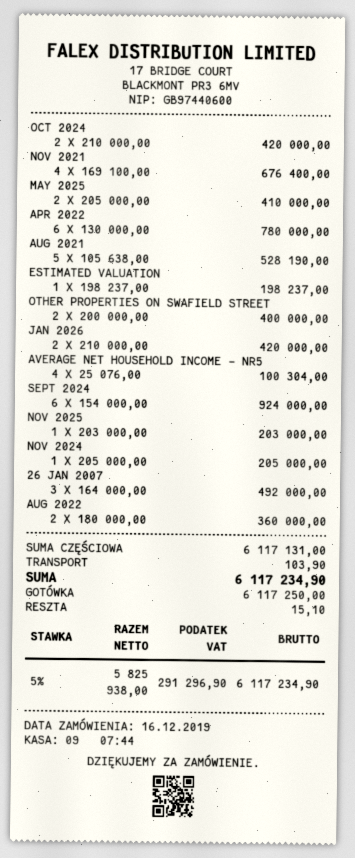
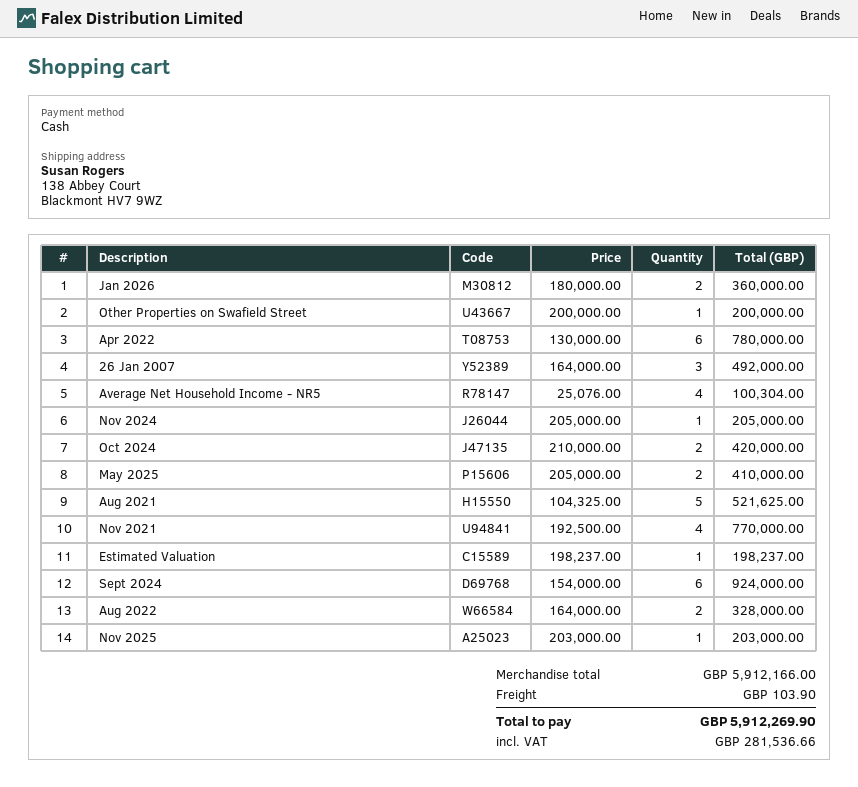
NOV 2021: 4 x 169100.00 = 676400.00 -> 4 x 192500.00 = 770000.00
AUG 2021: 5 x 105638.00 = 528190.00 -> 5 x 104325.00 = 521625.00
OTHER PROPERTIES ON SWAFIELD STREET: 2 x 200000.00 = 400000.00 -> 1 x 200000.00 = 200000.00
JAN 2026: 2 x 210000.00 = 420000.00 -> 2 x 180000.00 = 360000.00
AUG 2022: 2 x 180000.00 = 360000.00 -> 2 x 164000.00 = 328000.00
subtotal: 6117131.00 -> 5912166.00
tax: 291296.90 -> 281536.66
total: 6117234.90 -> 5912269.90

